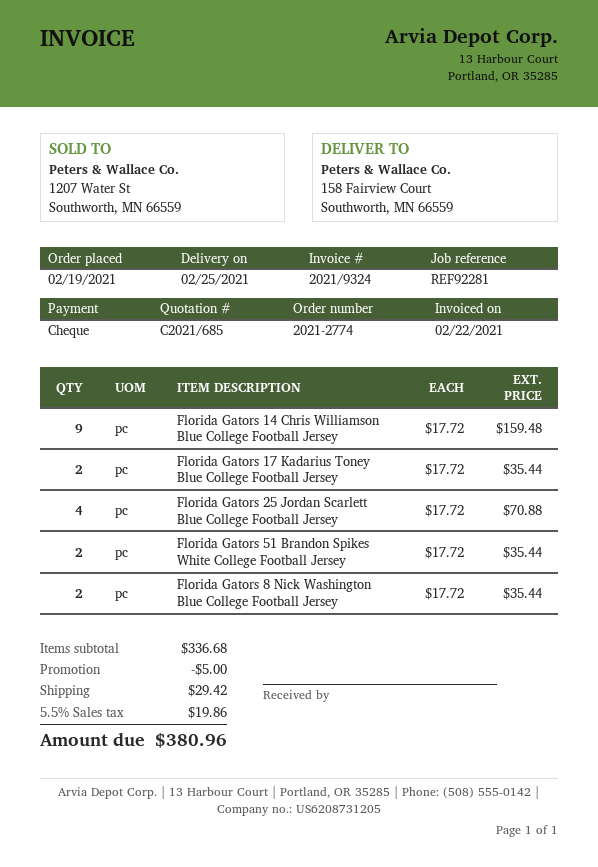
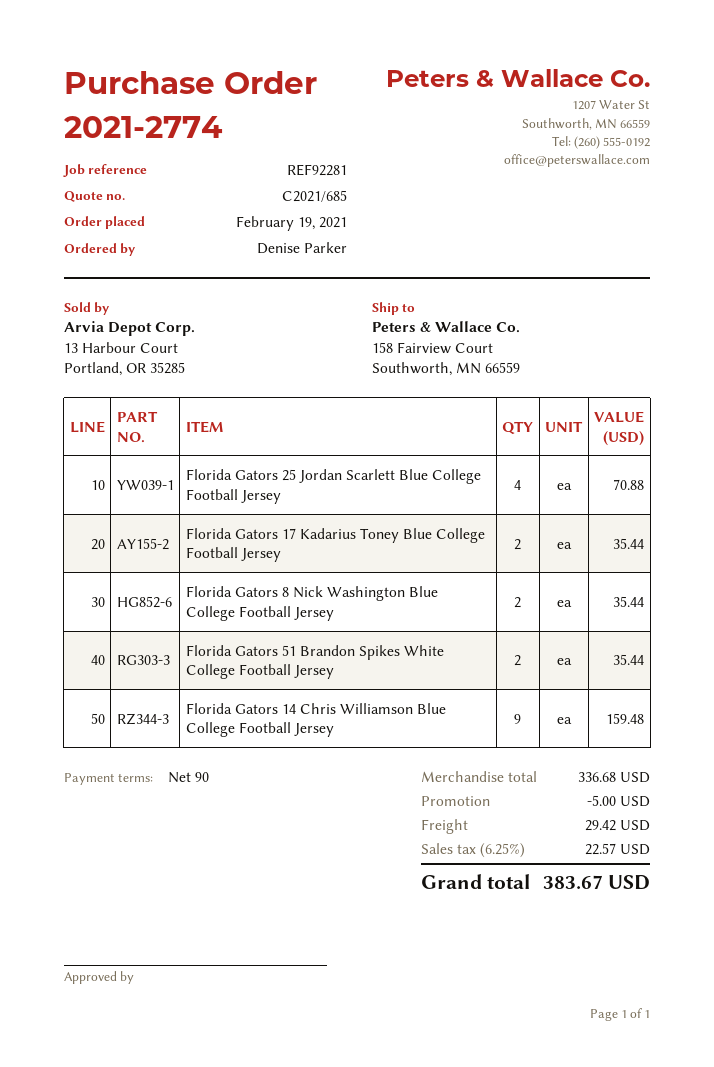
tax: 5.5% = 19.86 -> 6.25% = 22.57
total: 380.96 -> 383.67

